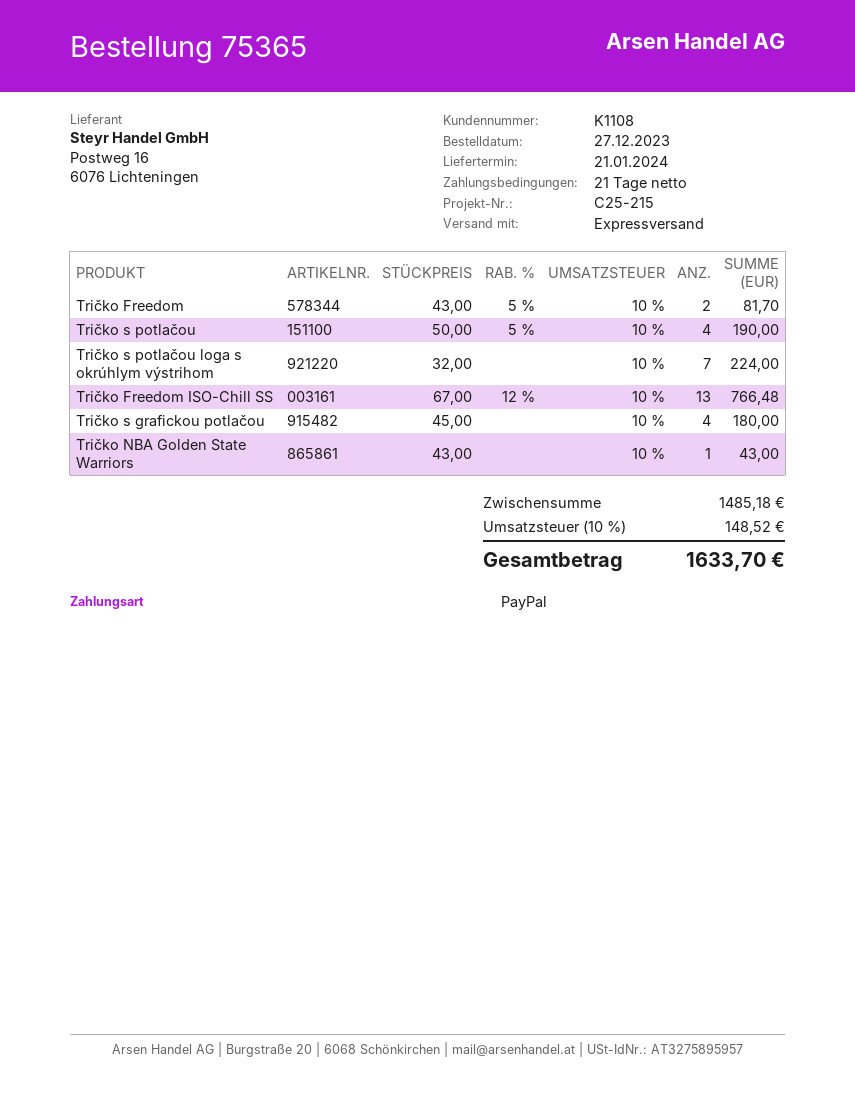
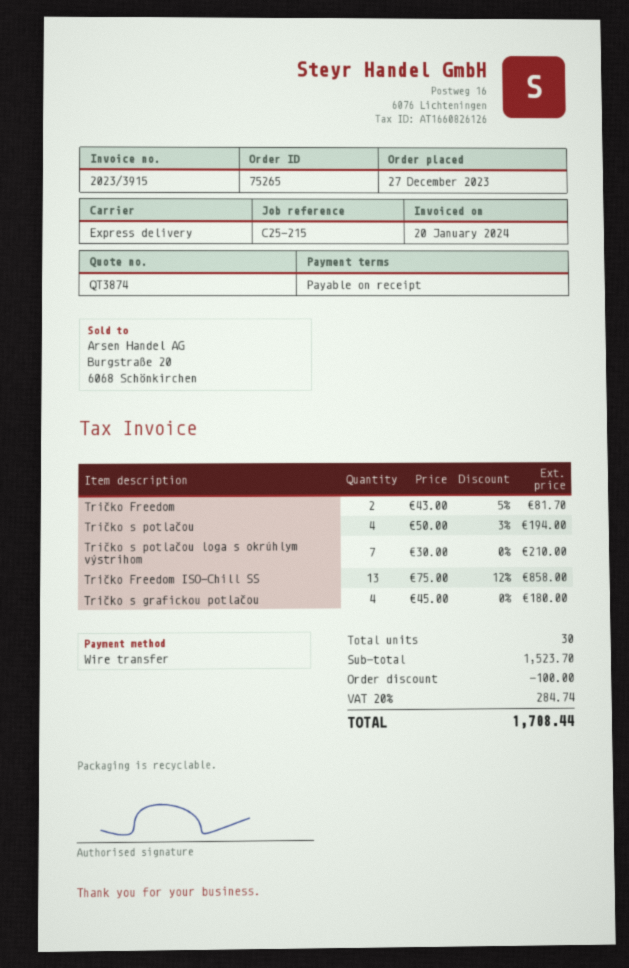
order number: 75365 -> 75265
payment terms: 21 days -> on receipt
payment method: PayPal -> bank transfer
Tričko s potlačou: 4 x 50.00 - 5% = 190.00 -> 4 x 50.00 - 3% = 194.00
Tričko s potlačou loga s okrúhlym výstrihom: 7 x 32.00 = 224.00 -> 7 x 30.00 = 210.00
Tričko Freedom ISO-Chill SS: 13 x 67.00 - 12% = 766.48 -> 13 x 75.00 - 12% = 858.00
Tričko NBA Golden State Warriors: 1 x 43.00 = 43.00 -> none
subtotal: 1485.18 -> 1523.70
discount: none -> 100.00
tax: 10% = 148.52 -> 20% = 284.74
total: 1633.70 -> 1708.44

